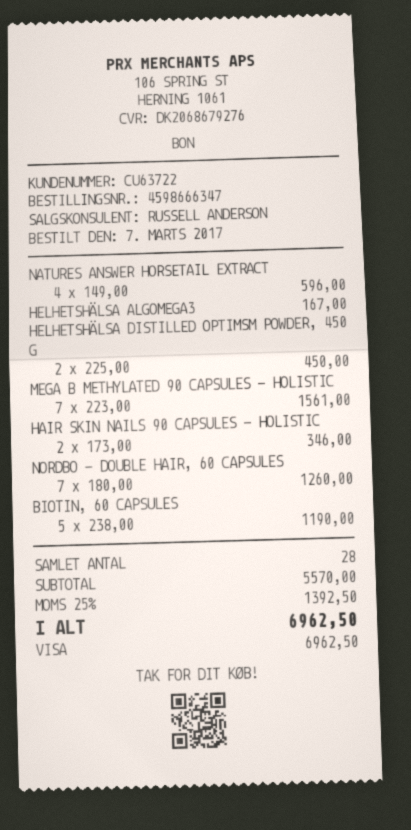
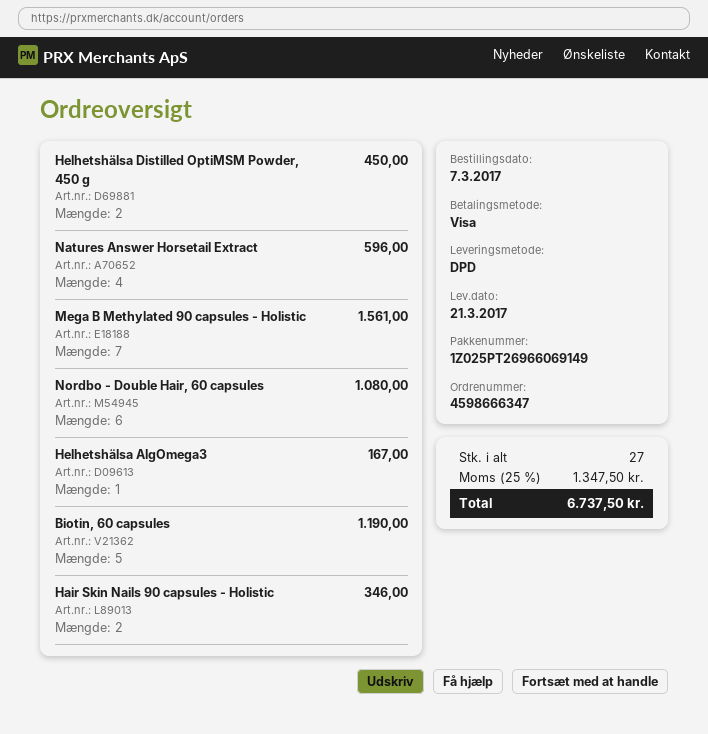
NORDBO - DOUBLE HAIR, 60 CAPSULES: 7 for 1260.00 -> 6 for 1080.00
total quantity: 28 -> 27
tax: 25% = 1392.50 -> 25% = 1347.50
total: 6962.50 -> 6737.50

